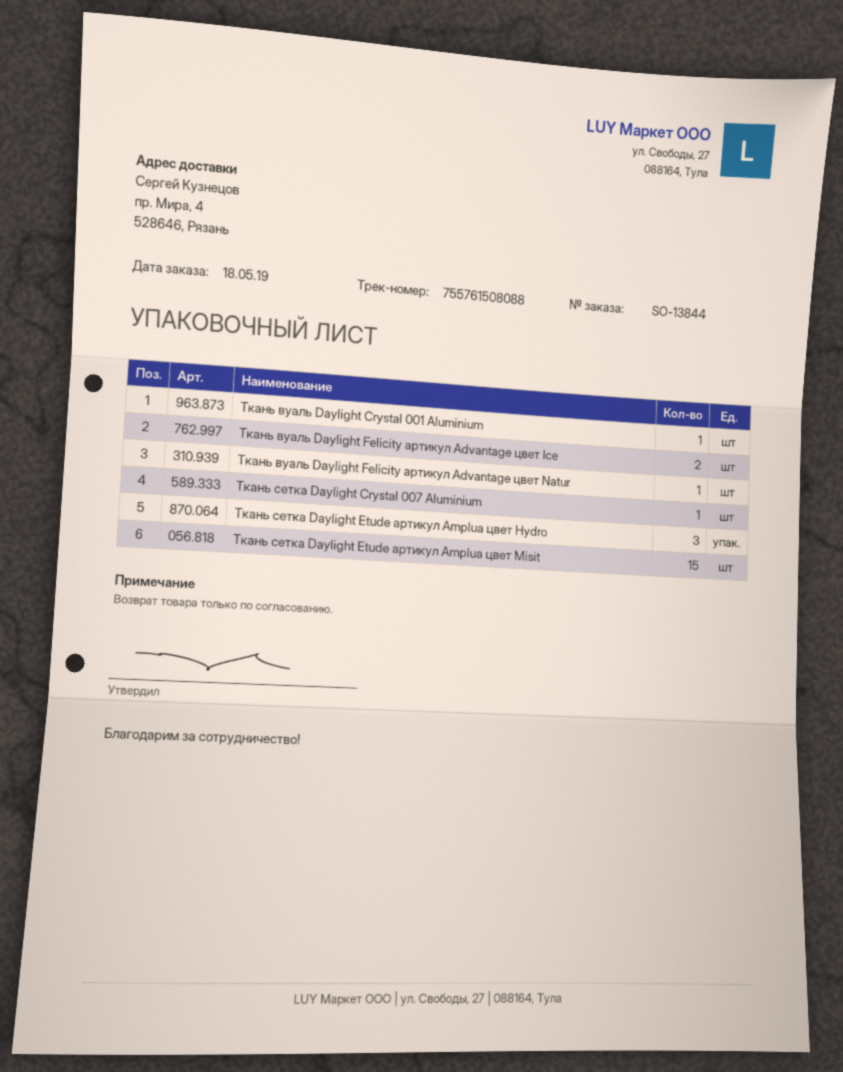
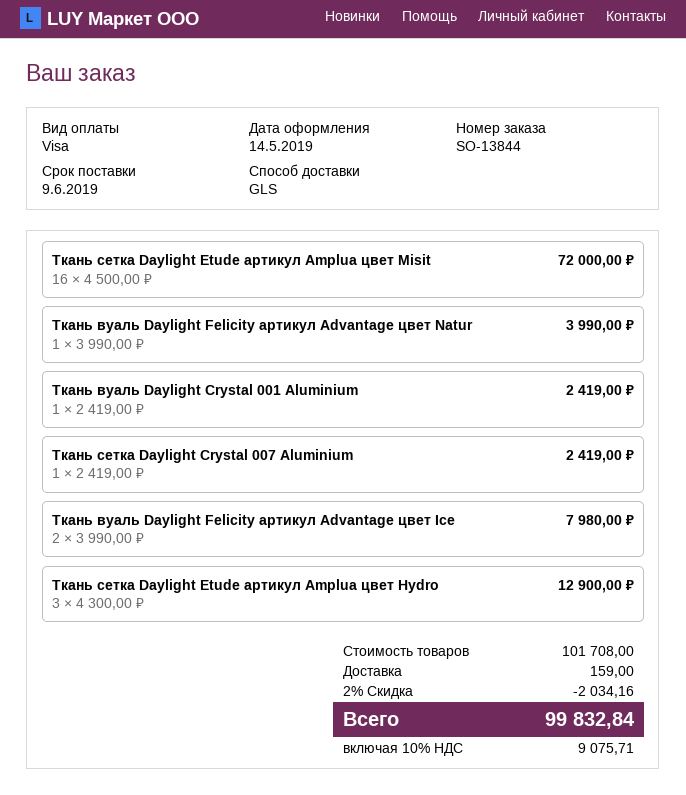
order date: 2019-05-18 -> 2019-05-14
Ткань сетка Daylight Etude артикул Amplua цвет Misit: 15 -> 16

